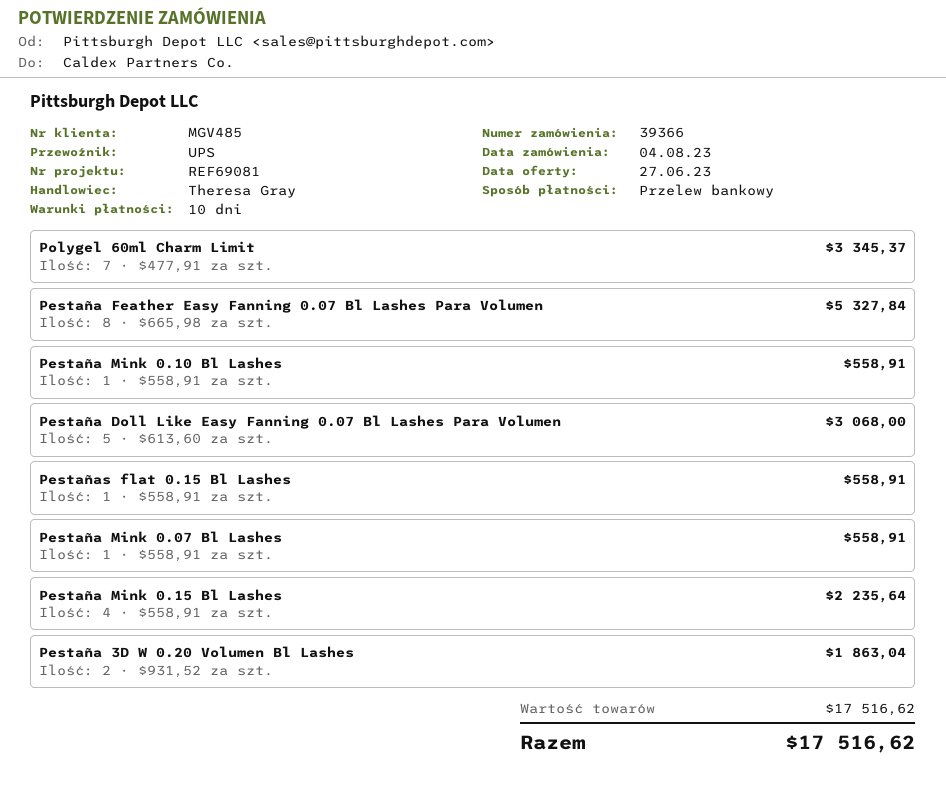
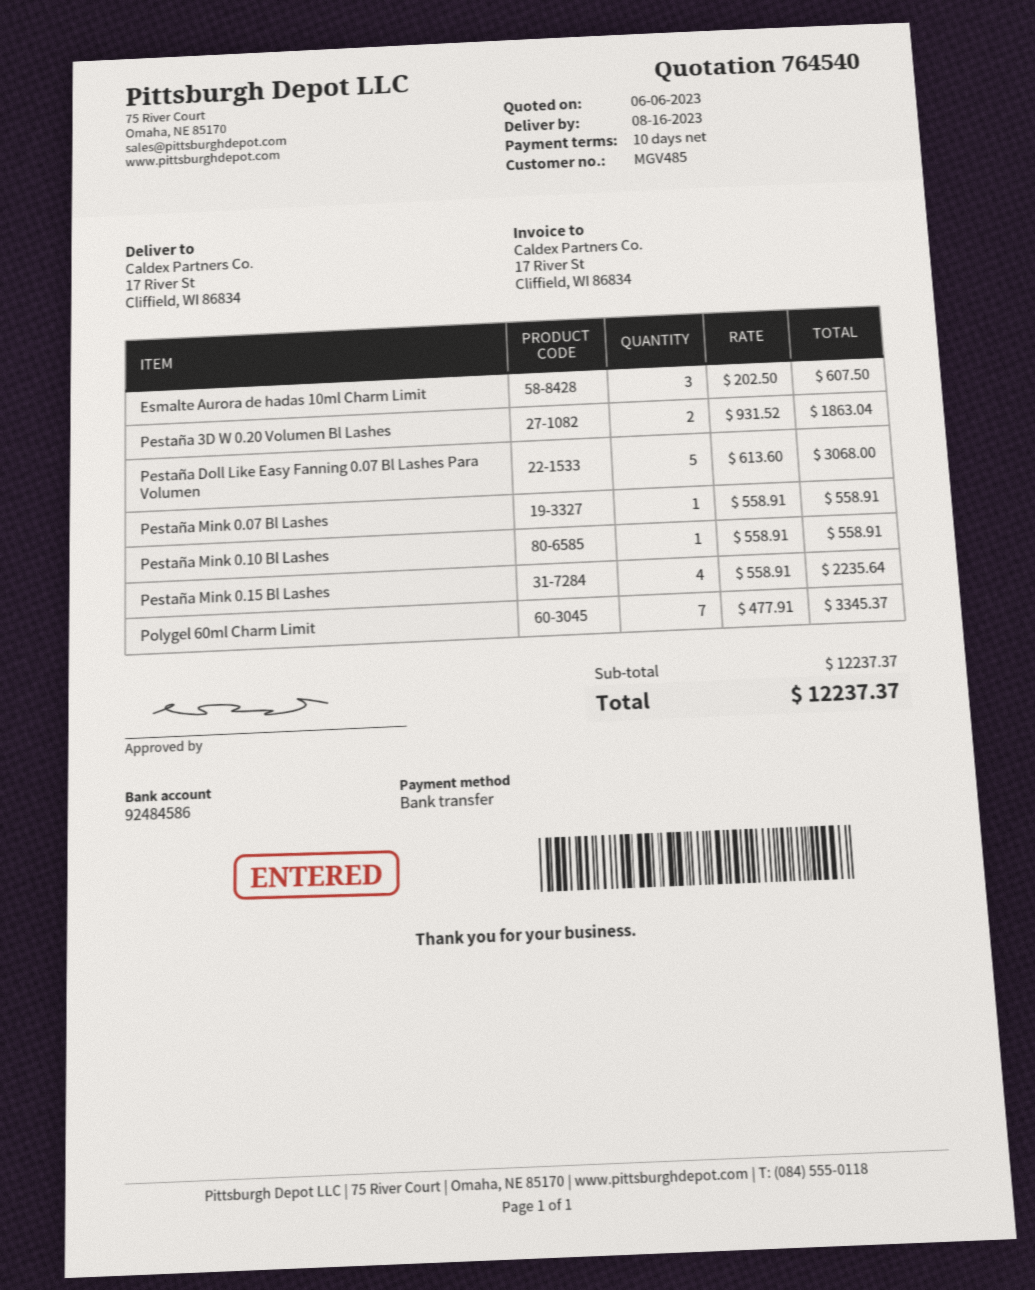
quote date: 2023-06-27 -> 2023-06-06
Pestaña Feather Easy Fanning 0.07 Bl Lashes Para Volumen: 8 x 665.98 = 5327.84 -> none
Pestañas flat 0.15 Bl Lashes: 1 x 558.91 = 558.91 -> none
Esmalte Aurora de hadas 10ml Charm Limit: none -> 3 x 202.50 = 607.50
subtotal: 17516.62 -> 12237.37
total: 17516.62 -> 12237.37

